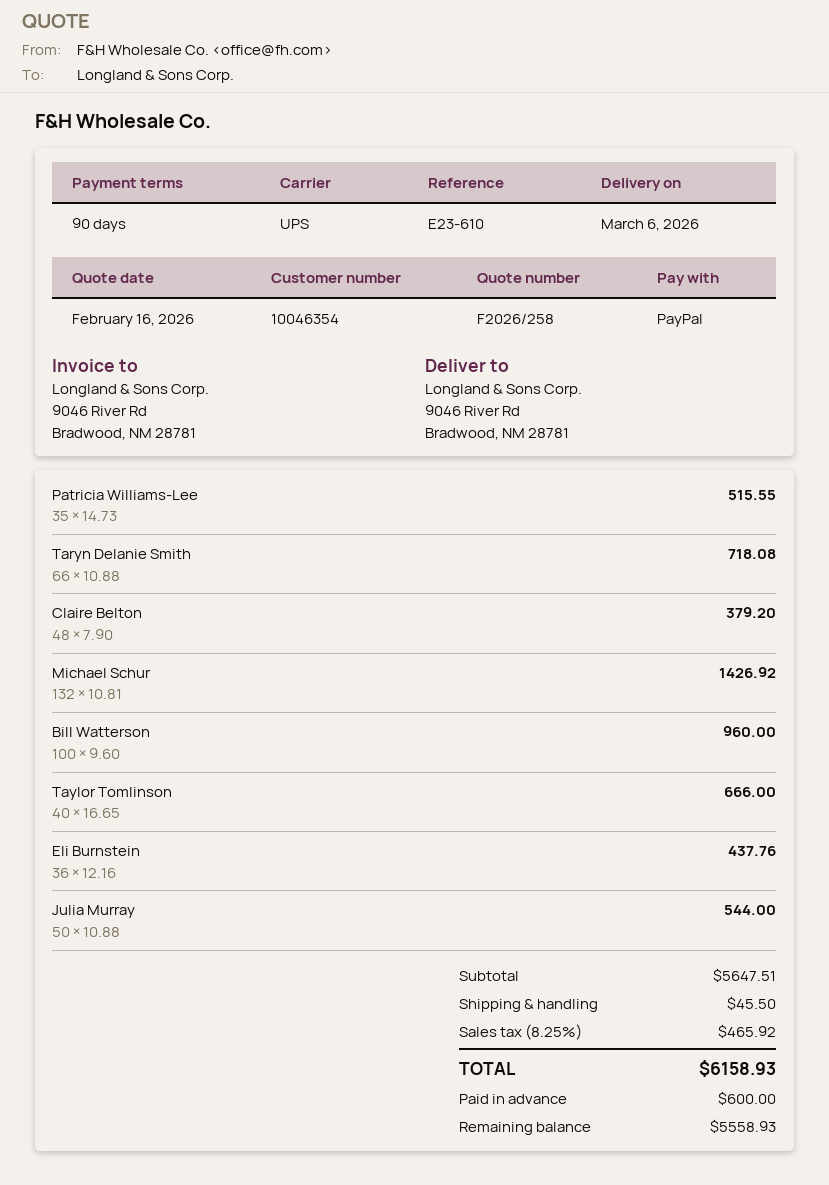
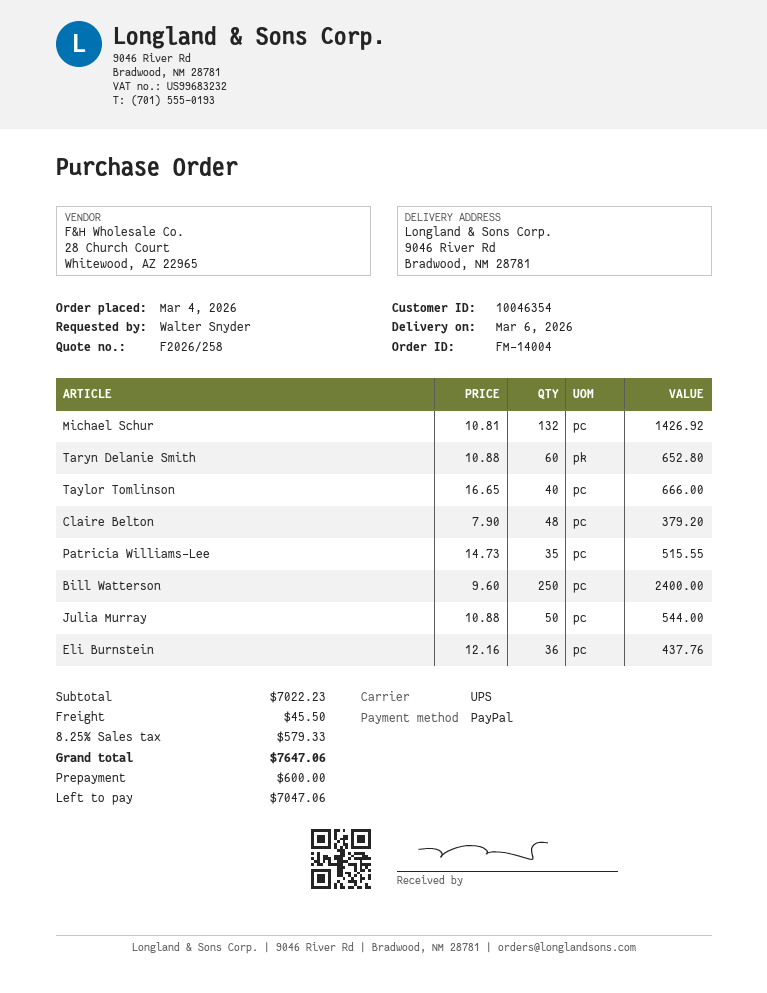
Taryn Delanie Smith: 66 x 10.88 = 718.08 -> 60 x 10.88 = 652.80
Bill Watterson: 100 x 9.60 = 960.00 -> 250 x 9.60 = 2400.00
subtotal: 5647.51 -> 7022.23
tax: 8.25% = 465.92 -> 8.25% = 579.33
total: 6158.93 -> 7647.06
balance: 5558.93 -> 7047.06

